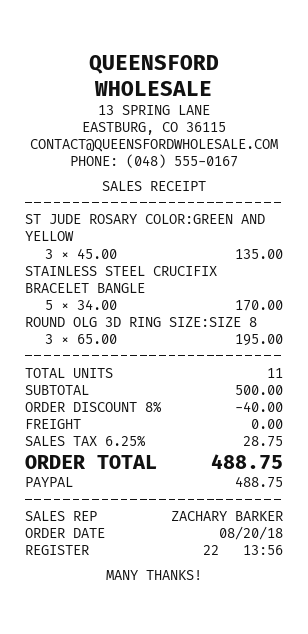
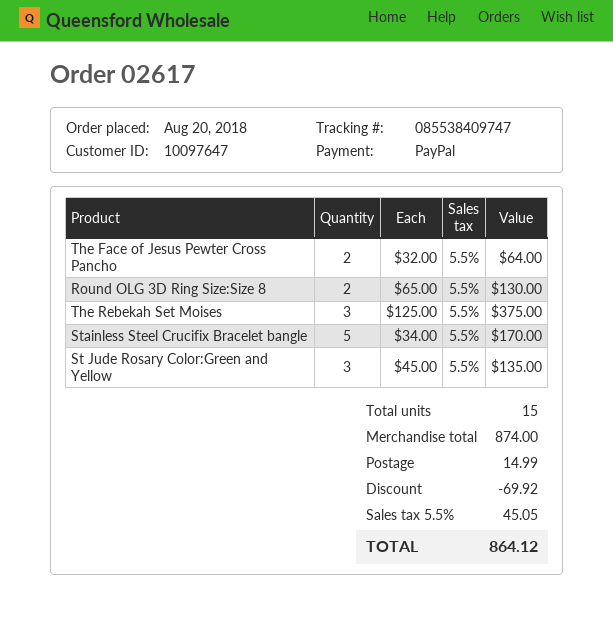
ROUND OLG 3D RING SIZE:SIZE 8: 3 x 65.00 = 195.00 -> 2 x 65.00 = 130.00
The Face of Jesus Pewter Cross Pancho: none -> 2 x 32.00 = 64.00
The Rebekah Set Moises: none -> 3 x 125.00 = 375.00
total quantity: 11 -> 15
subtotal: 500.00 -> 874.00
discount: 40.00 -> 69.92
shipping: 0.00 -> 14.99
tax: 6.25% = 28.75 -> 5.5% = 45.05
total: 488.75 -> 864.12

